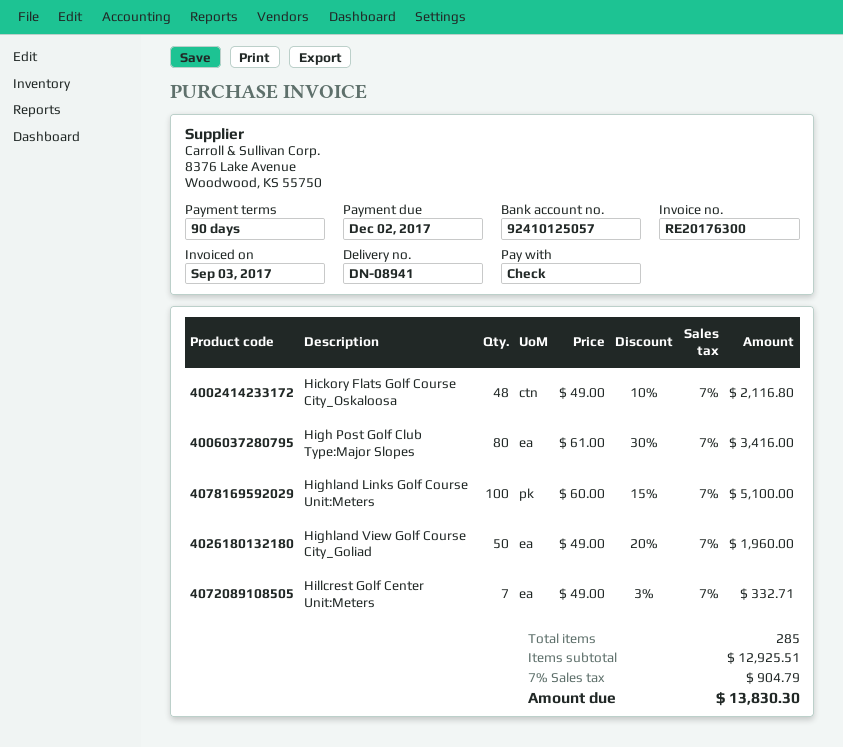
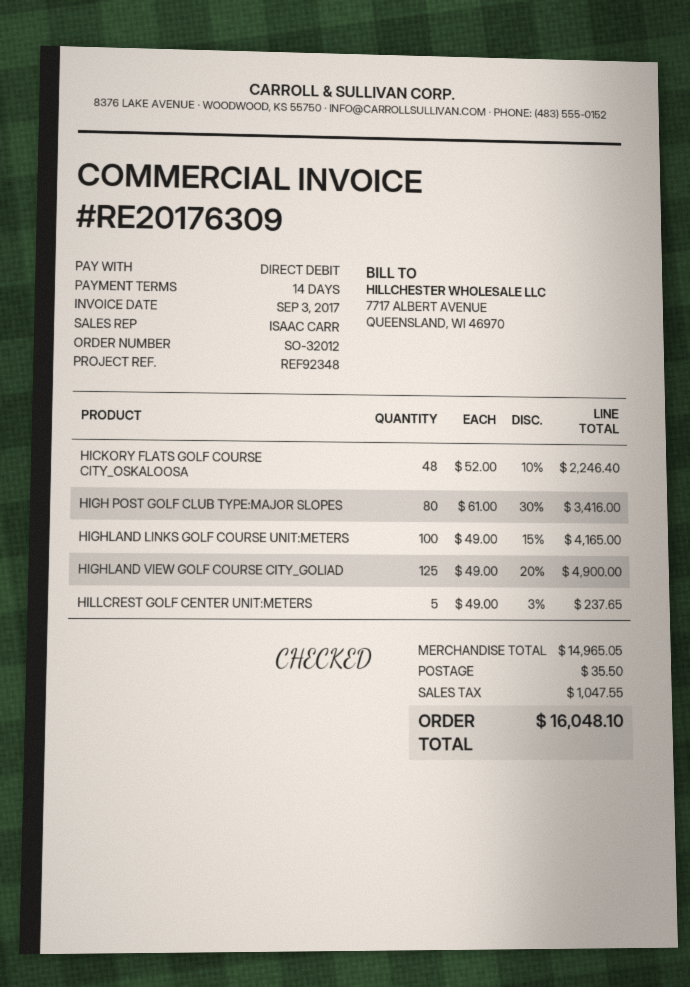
invoice number: RE20176300 -> RE20176309
payment terms: 90 days -> 14 days
payment method: cheque -> direct debit
Hickory Flats Golf Course City_Oskaloosa: 48 x 49.00 - 10% = 2116.80 -> 48 x 52.00 - 10% = 2246.40
Highland Links Golf Course Unit:Meters: 100 x 60.00 - 15% = 5100.00 -> 100 x 49.00 - 15% = 4165.00
Highland View Golf Course City_Goliad: 50 x 49.00 - 20% = 1960.00 -> 125 x 49.00 - 20% = 4900.00
Hillcrest Golf Center Unit:Meters: 7 x 49.00 - 3% = 332.71 -> 5 x 49.00 - 3% = 237.65
subtotal: 12925.51 -> 14965.05
shipping: none -> 35.50
tax: 904.79 -> 1047.55
total: 13830.30 -> 16048.10

